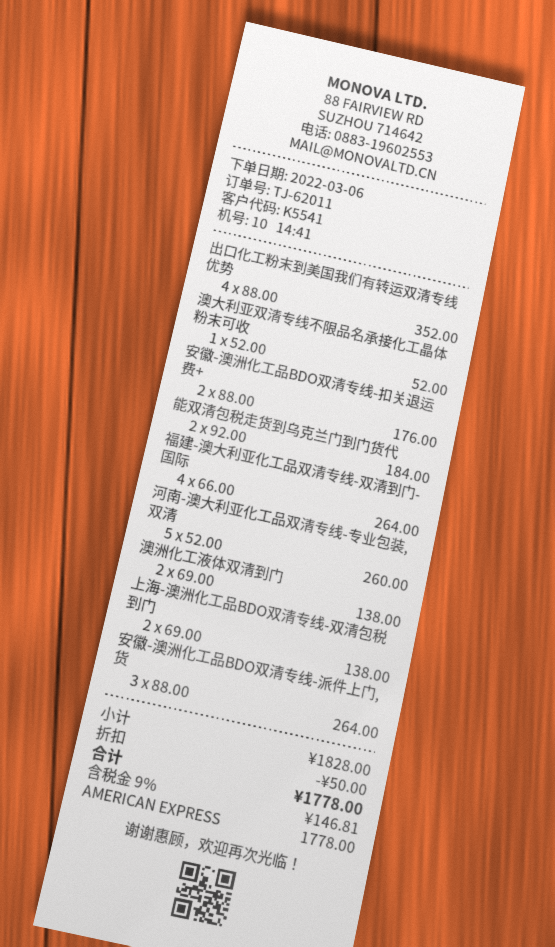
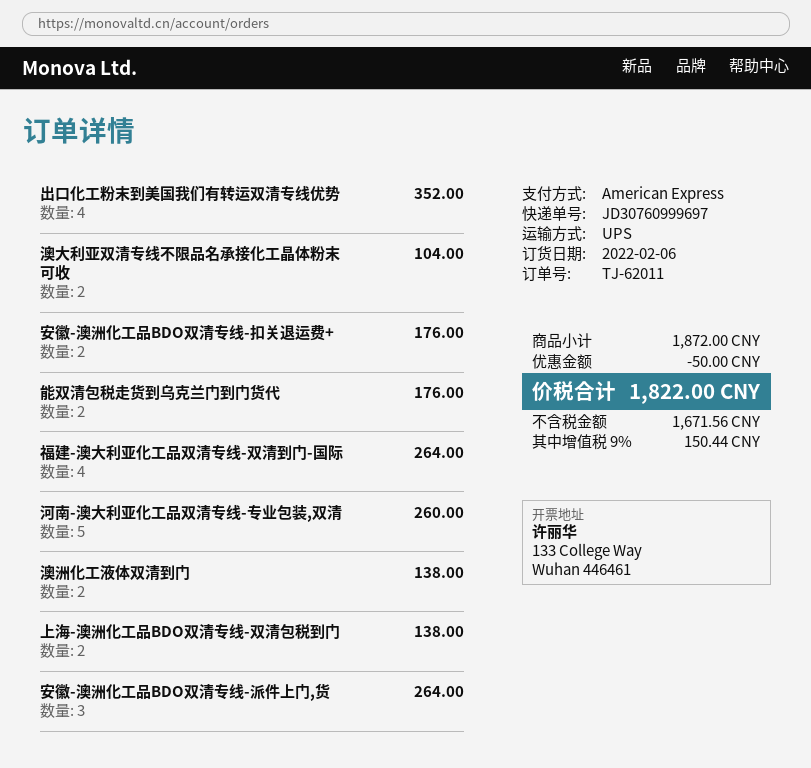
order date: 2022-03-06 -> 2022-02-06
澳大利亚双清专线不限品名承接化工晶体粉末可收: 1 for 52.00 -> 2 for 104.00
能双清包税走货到乌克兰门到门货代: 2 for 184.00 -> 2 for 176.00
subtotal: 1828.00 -> 1872.00
tax: 9% = 146.81 -> 9% = 150.44
total: 1778.00 -> 1822.00

